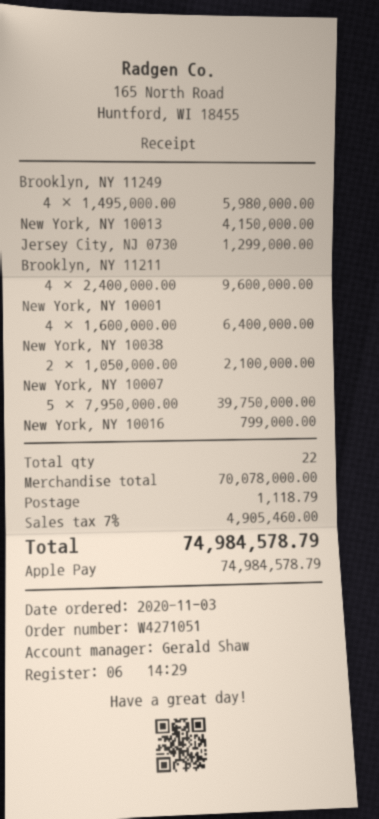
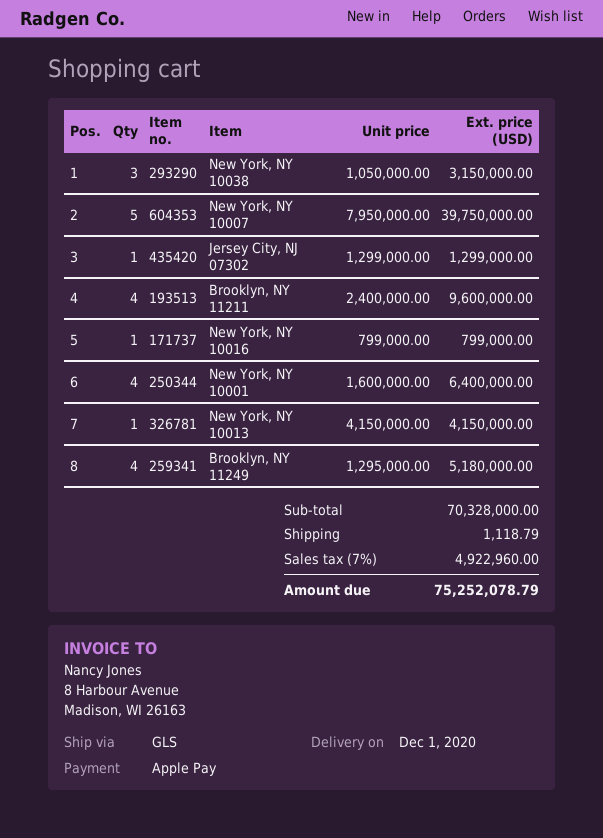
Brooklyn, NY 11249: 4 x 1495000.00 = 5980000.00 -> 4 x 1295000.00 = 5180000.00
New York, NY 10038: 2 x 1050000.00 = 2100000.00 -> 3 x 1050000.00 = 3150000.00
subtotal: 70078000.00 -> 70328000.00
tax: 7% = 4905460.00 -> 7% = 4922960.00
total: 74984578.79 -> 75252078.79

